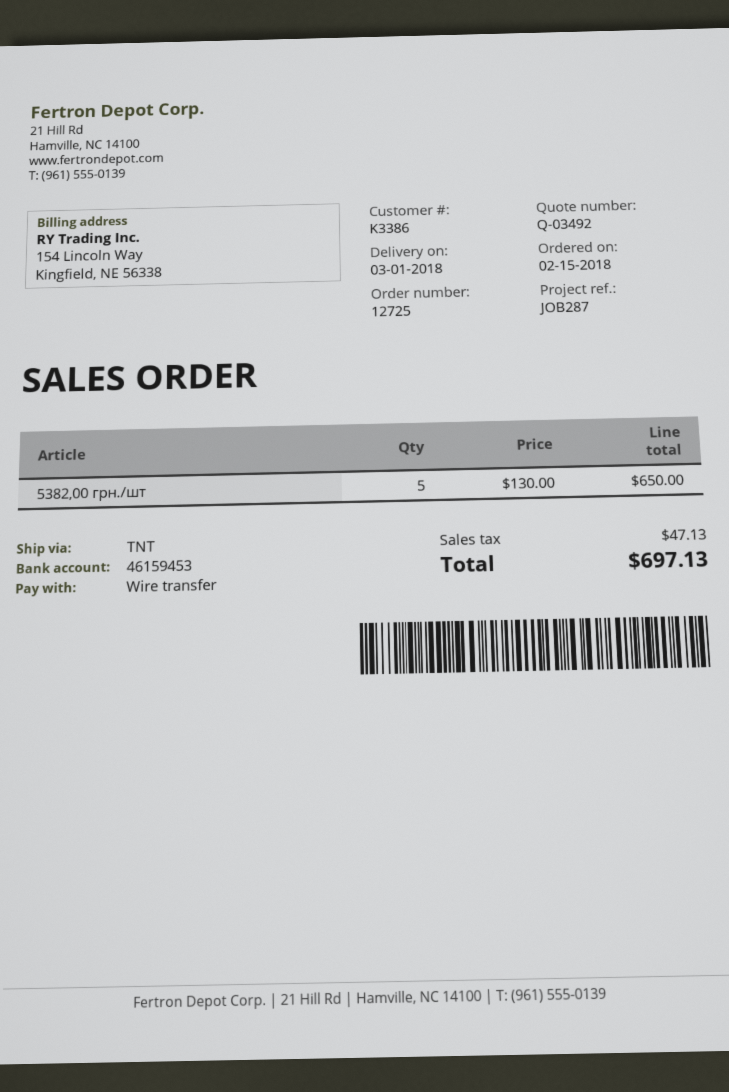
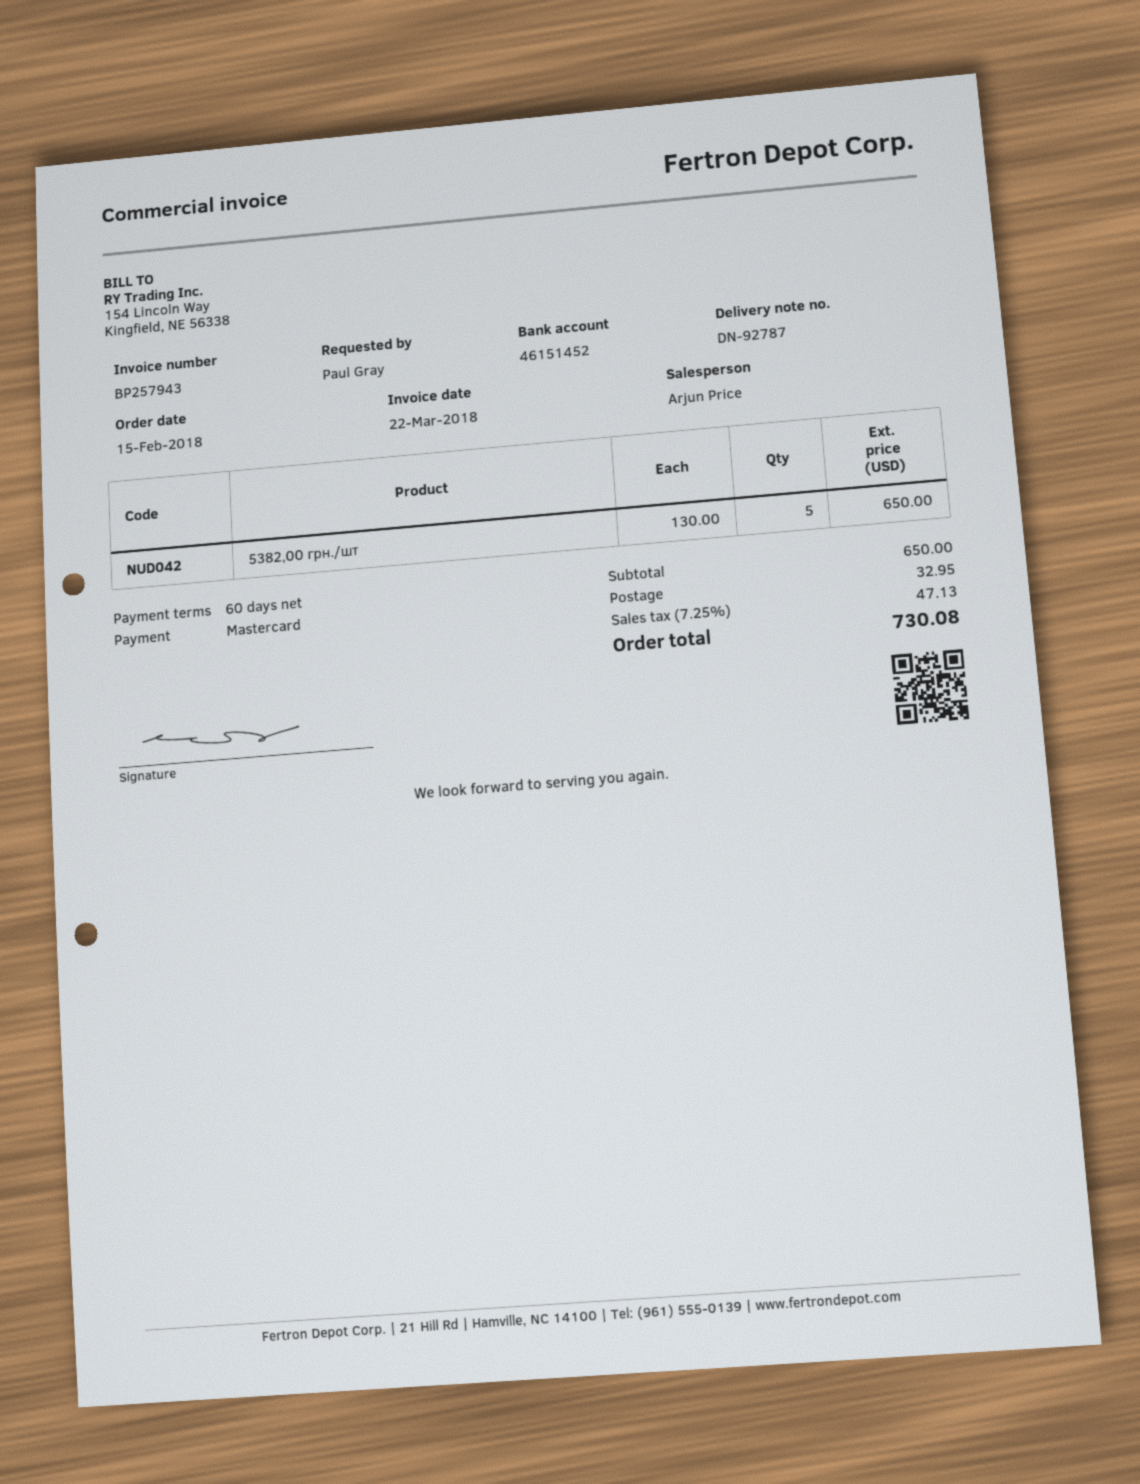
payment method: bank transfer -> Mastercard
bank account: 46159453 -> 46151452
shipping: none -> 32.95
total: 697.13 -> 730.08

